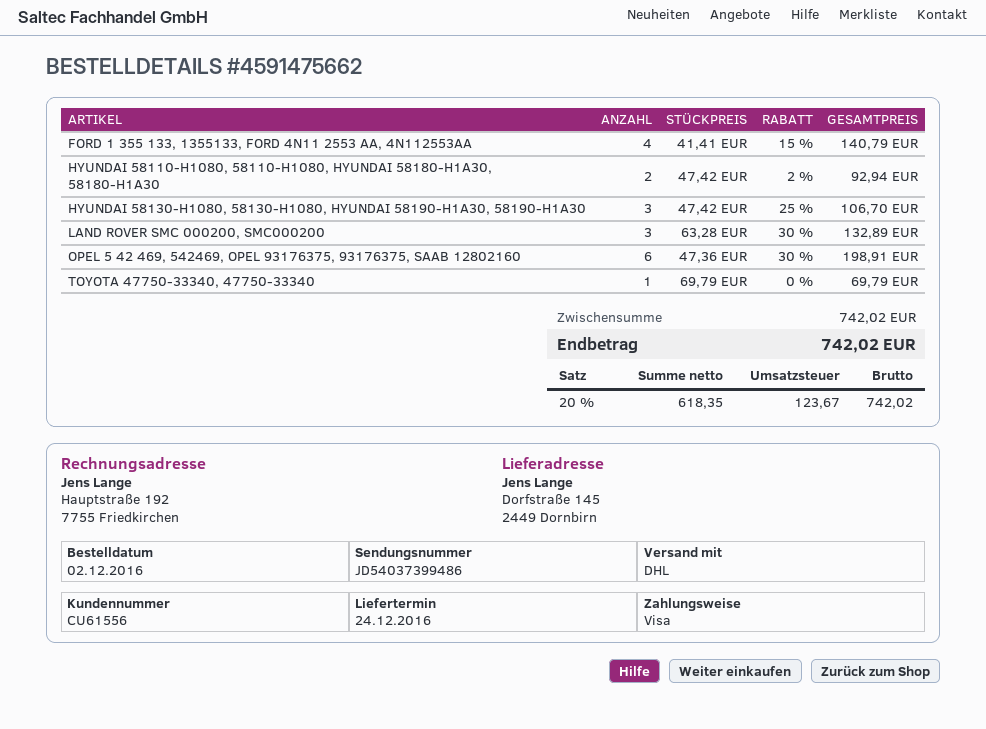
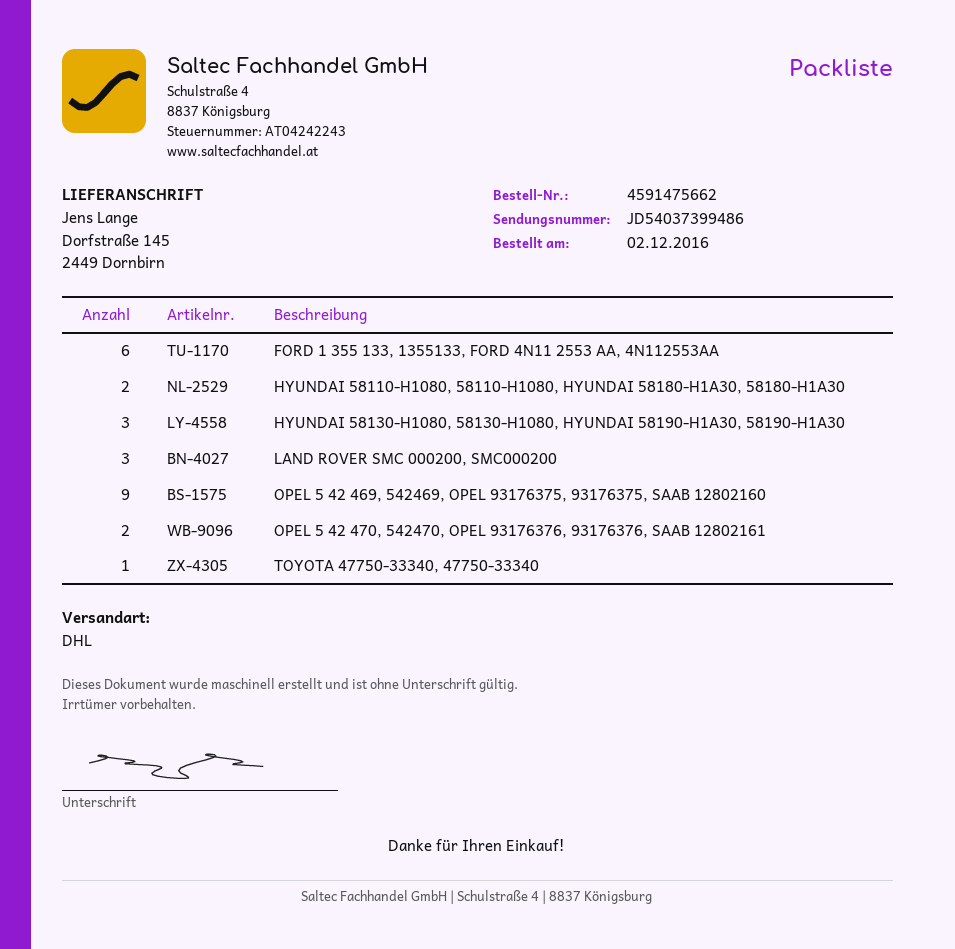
FORD 1 355 133, 1355133, FORD 4N11 2553 AA, 4N112553AA: 4 -> 6
OPEL 5 42 469, 542469, OPEL 93176375, 93176375, SAAB 12802160: 6 -> 9
OPEL 5 42 470, 542470, OPEL 93176376, 93176376, SAAB 12802161: none -> 2

